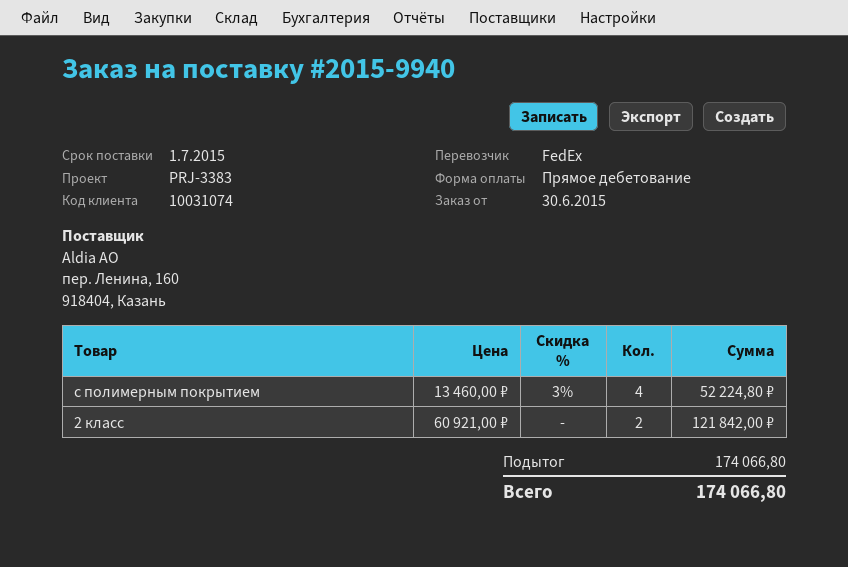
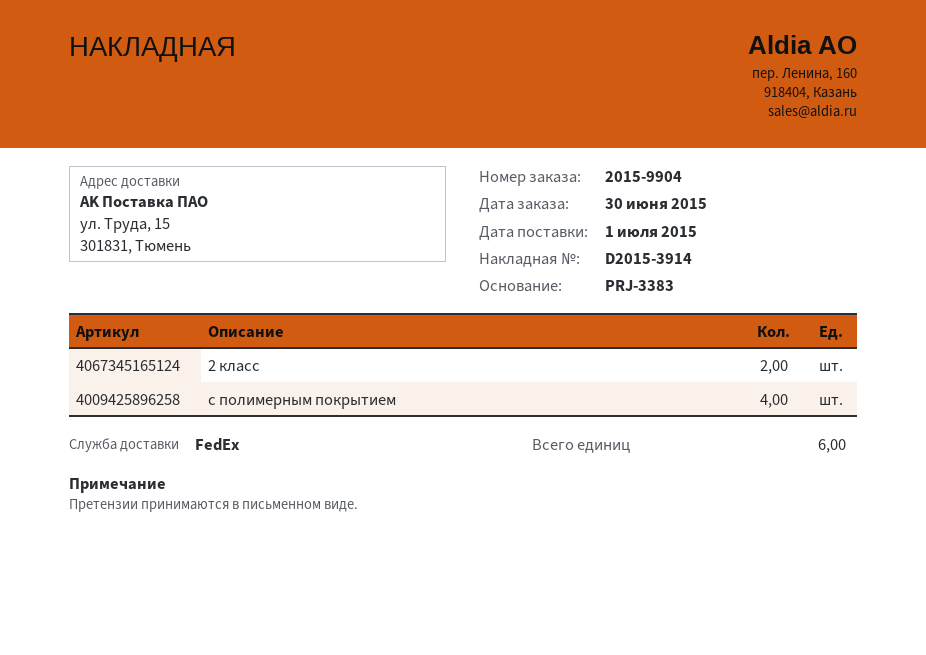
order number: 2015-9940 -> 2015-9904

